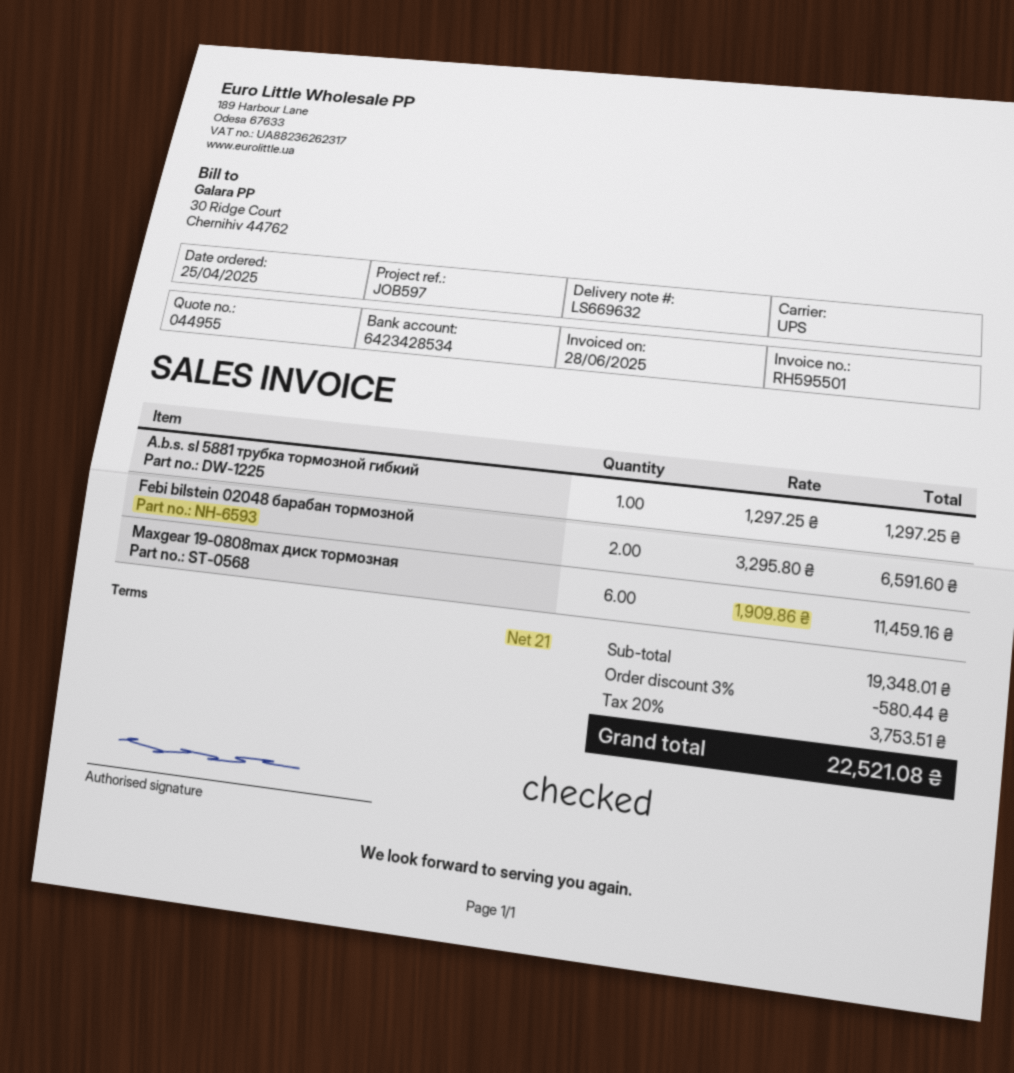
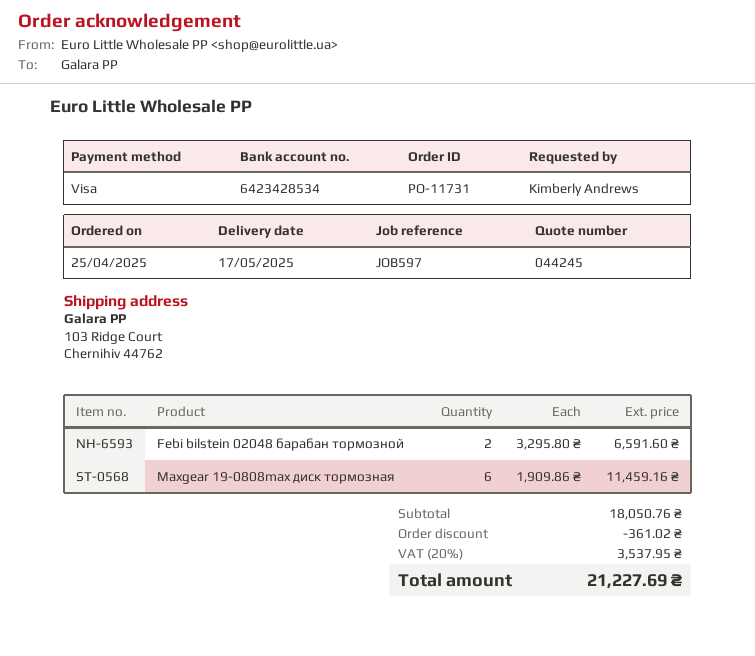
quote number: 044955 -> 044245
A.b.s. sl 5881 трубка тормозной гибкий: 1 x 1297.25 = 1297.25 -> none
subtotal: 19348.01 -> 18050.76
discount: 580.44 -> 361.02
tax: 20% = 3753.51 -> 20% = 3537.95
total: 22521.08 -> 21227.69

